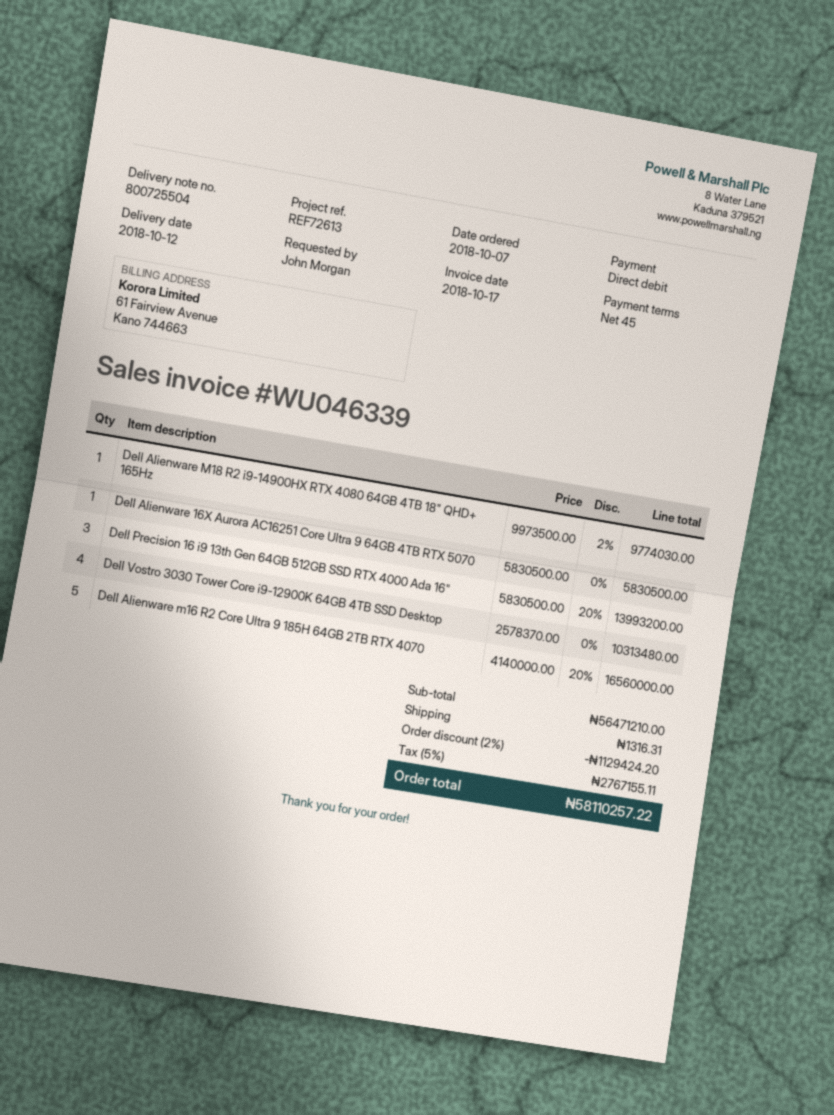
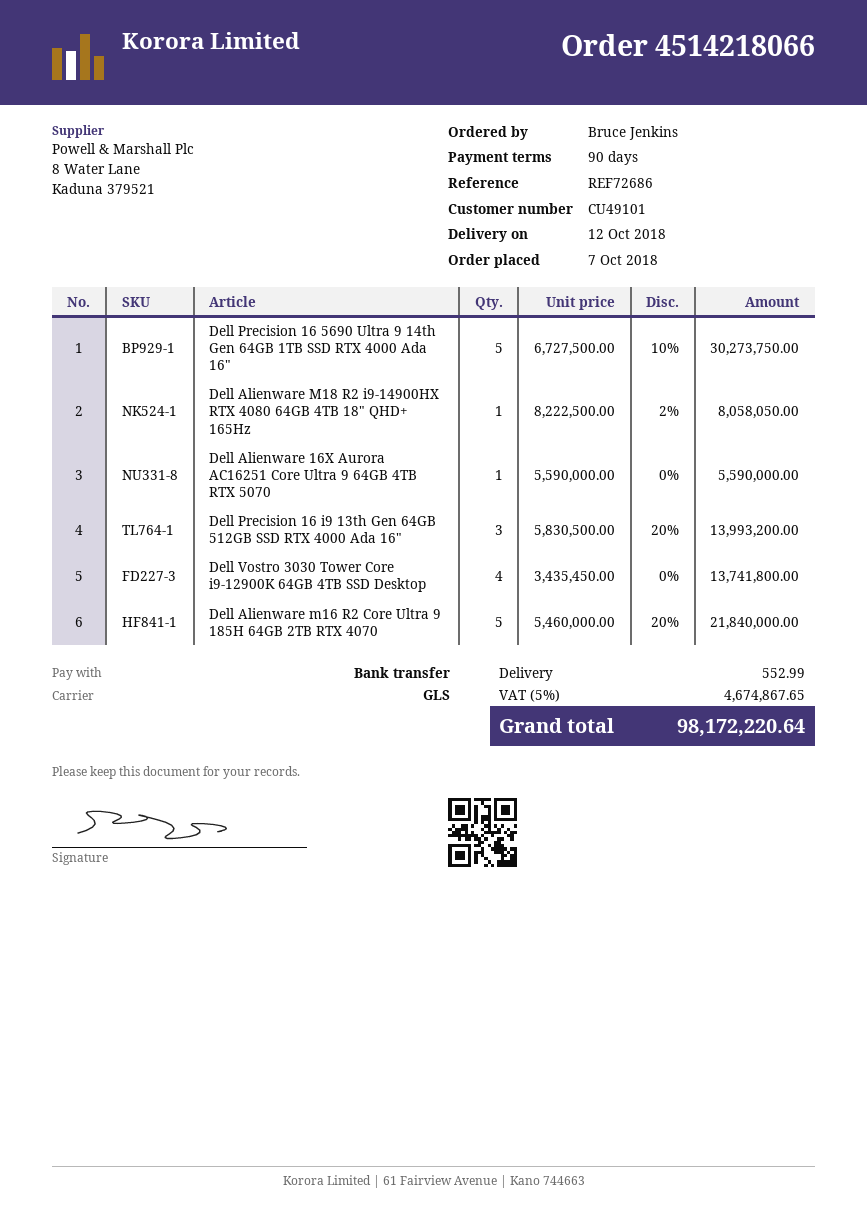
payment terms: 45 days -> 90 days
reference: REF72613 -> REF72686
ordered by: John Morgan -> Bruce Jenkins
payment method: direct debit -> bank transfer
Dell Alienware M18 R2 i9-14900HX RTX 4080 64GB 4TB 18" QHD+ 165Hz: 1 x 9973500.00 - 2% = 9774030.00 -> 1 x 8222500.00 - 2% = 8058050.00
Dell Alienware 16X Aurora AC16251 Core Ultra 9 64GB 4TB RTX 5070: 1 x 5830500.00 = 5830500.00 -> 1 x 5590000.00 = 5590000.00
Dell Vostro 3030 Tower Core i9-12900K 64GB 4TB SSD Desktop: 4 x 2578370.00 = 10313480.00 -> 4 x 3435450.00 = 13741800.00
Dell Alienware m16 R2 Core Ultra 9 185H 64GB 2TB RTX 4070: 5 x 4140000.00 - 20% = 16560000.00 -> 5 x 5460000.00 - 20% = 21840000.00
Dell Precision 16 5690 Ultra 9 14th Gen 64GB 1TB SSD RTX 4000 Ada 16": none -> 5 x 6727500.00 - 10% = 30273750.00
discount: 2% = 1129424.20 -> none
shipping: 1316.31 -> 552.99
tax: 5% = 2767155.11 -> 5% = 4674867.65
total: 58110257.22 -> 98172220.64

